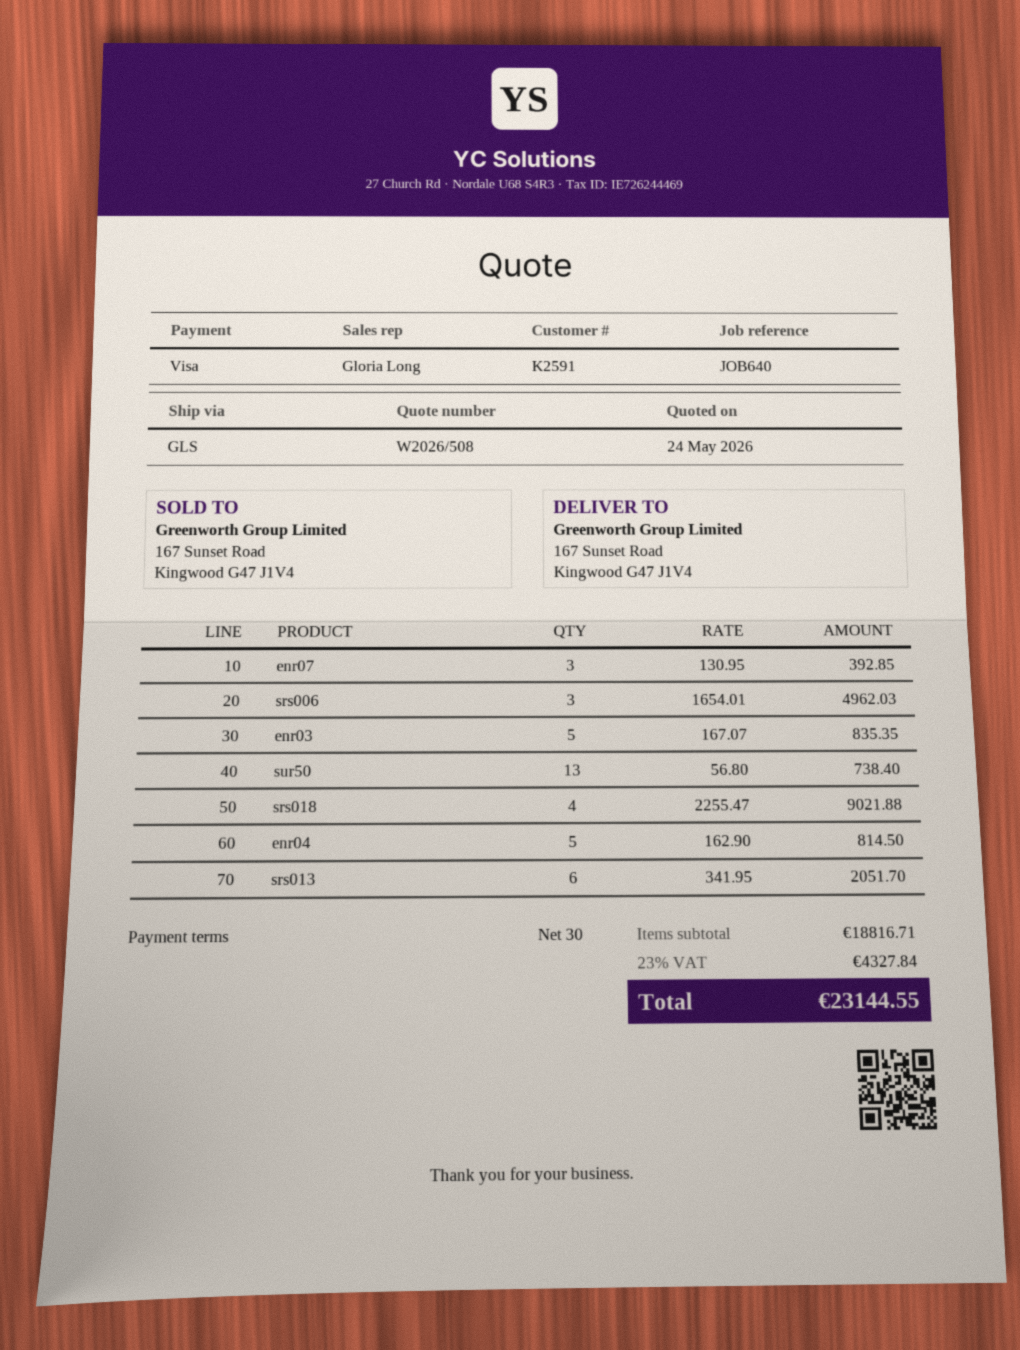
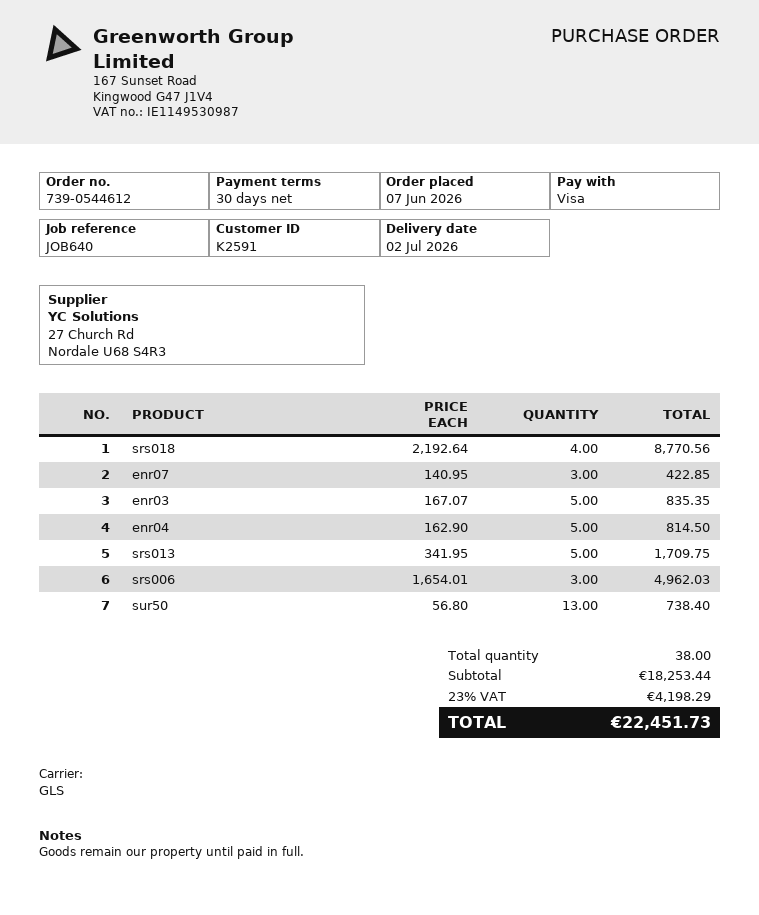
enr07: 3 x 130.95 = 392.85 -> 3 x 140.95 = 422.85
srs018: 4 x 2255.47 = 9021.88 -> 4 x 2192.64 = 8770.56
srs013: 6 x 341.95 = 2051.70 -> 5 x 341.95 = 1709.75
subtotal: 18816.71 -> 18253.44
tax: 23% = 4327.84 -> 23% = 4198.29
total: 23144.55 -> 22451.73

